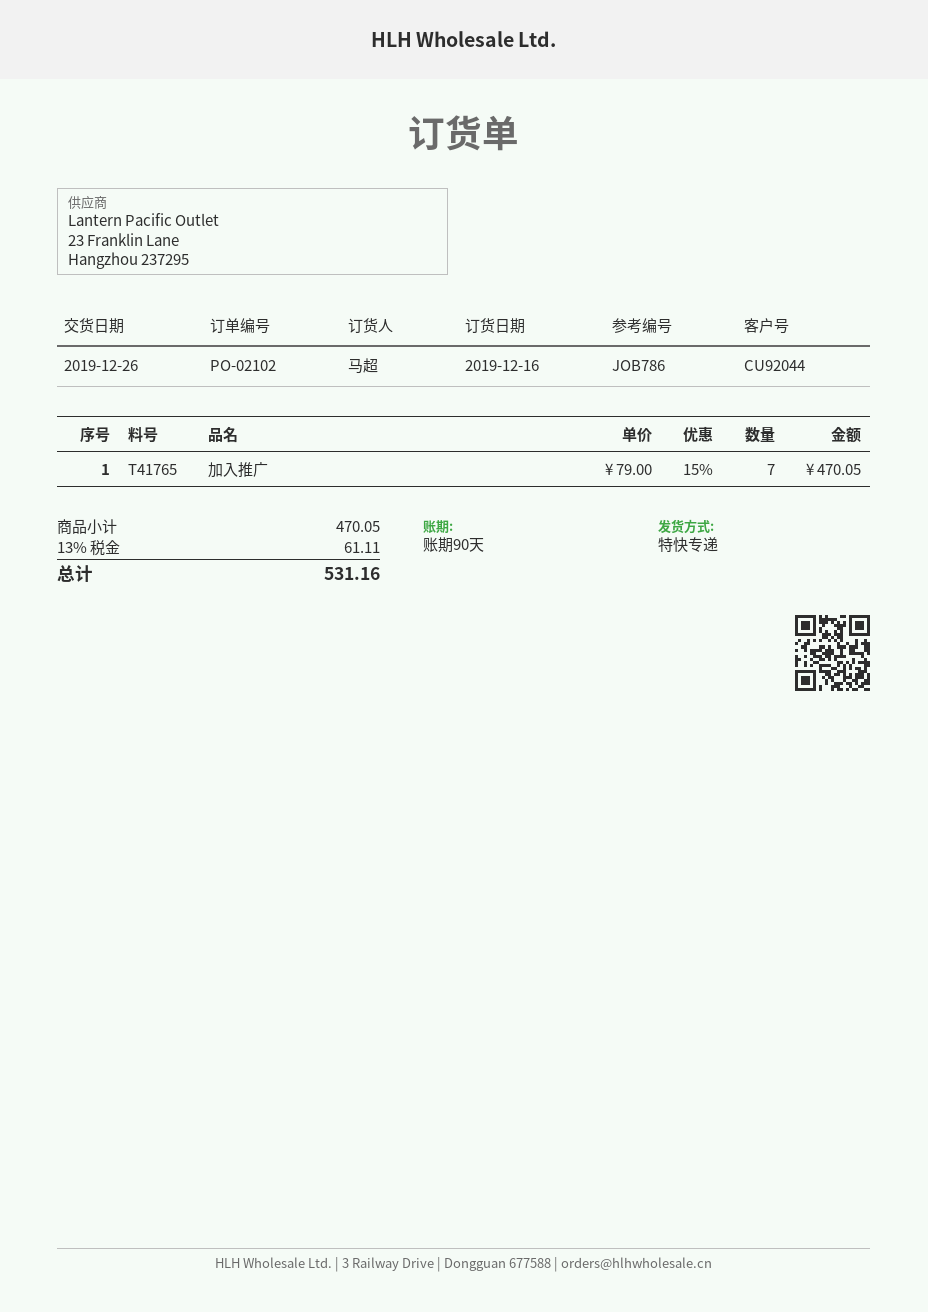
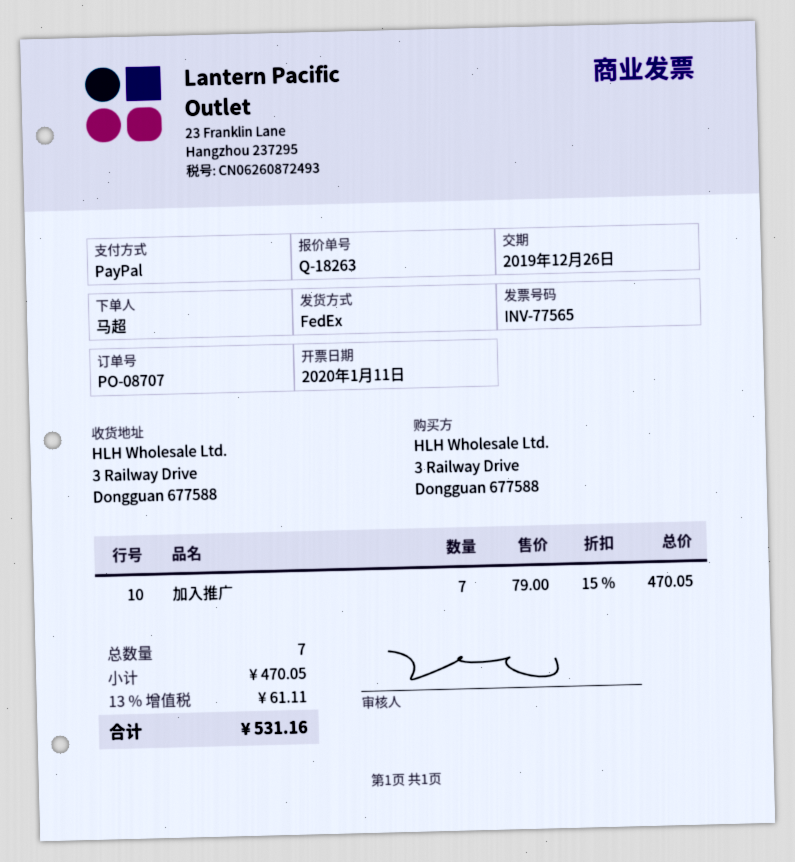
order number: PO-02102 -> PO-08707
shipping method: express -> FedEx

